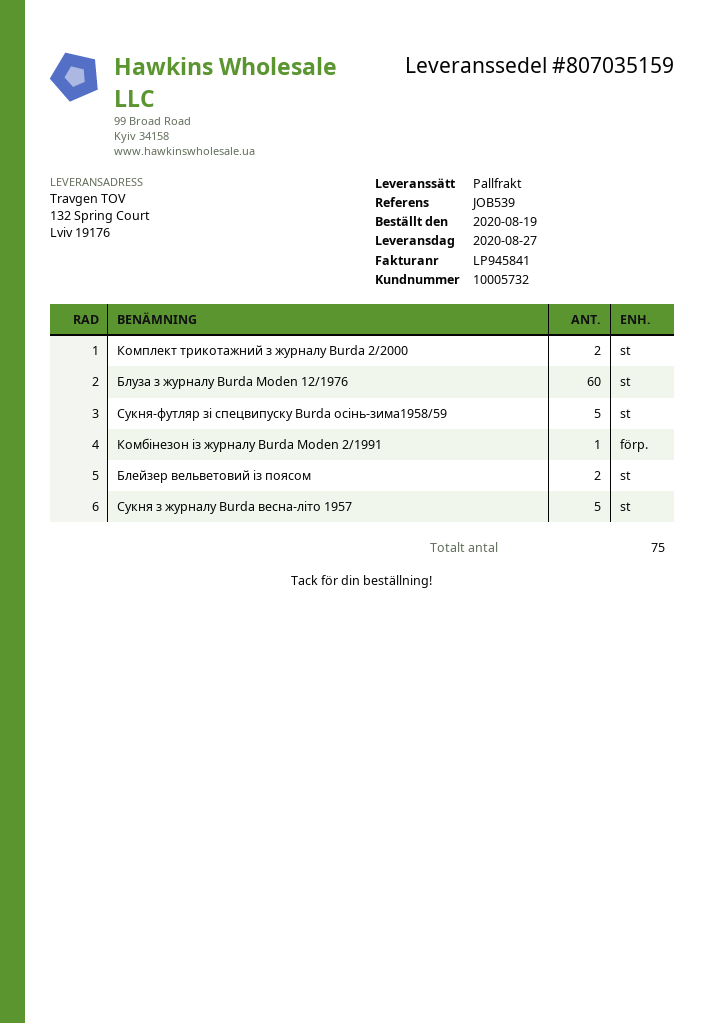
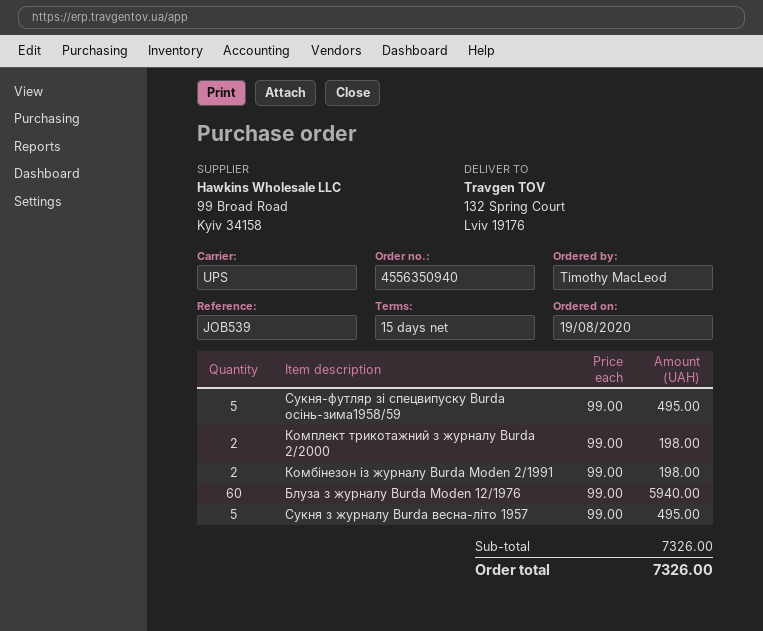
shipping method: pallet freight -> UPS
Комбінезон із журналу Burda Moden 2/1991: 1 -> 2
Блейзер вельветовий із поясом: 2 -> none

